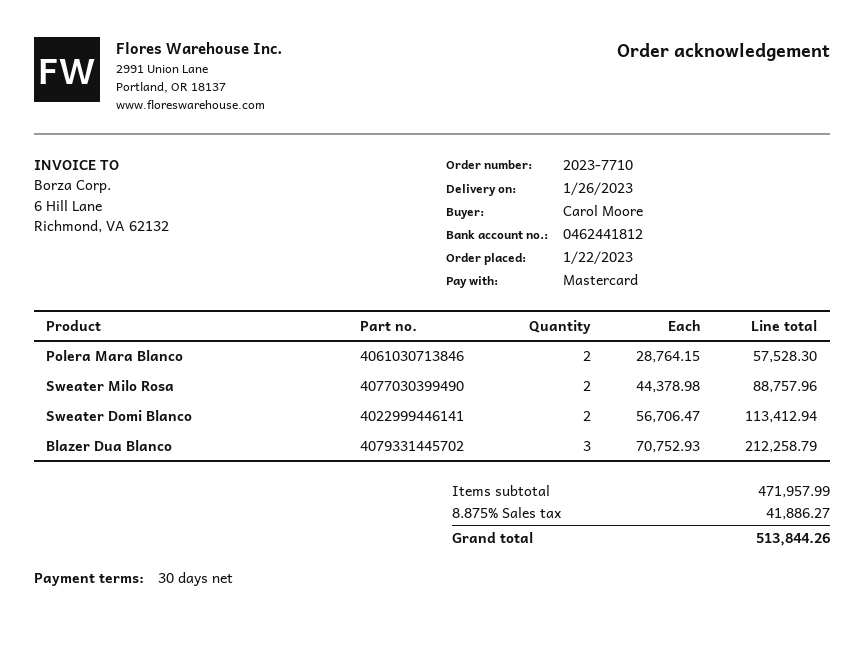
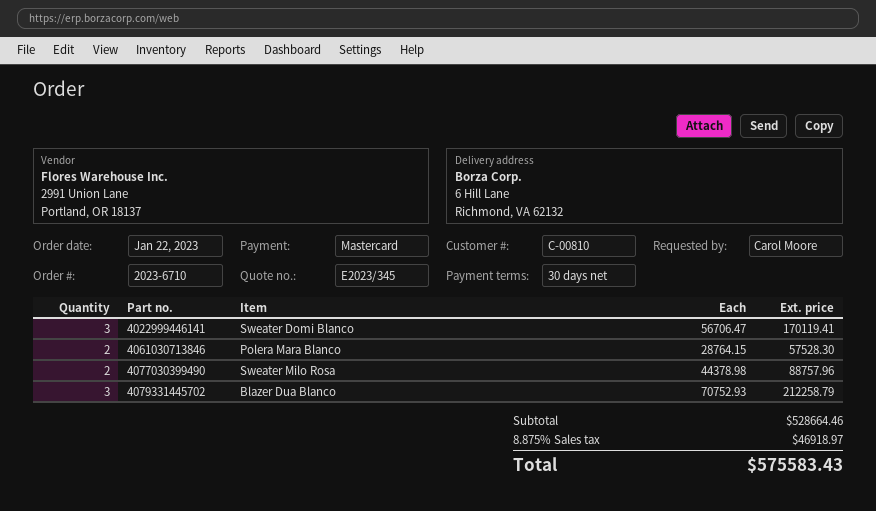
order number: 2023-7710 -> 2023-6710
Sweater Domi Blanco: 2 x 56706.47 = 113412.94 -> 3 x 56706.47 = 170119.41
subtotal: 471957.99 -> 528664.46
tax: 8.875% = 41886.27 -> 8.875% = 46918.97
total: 513844.26 -> 575583.43

